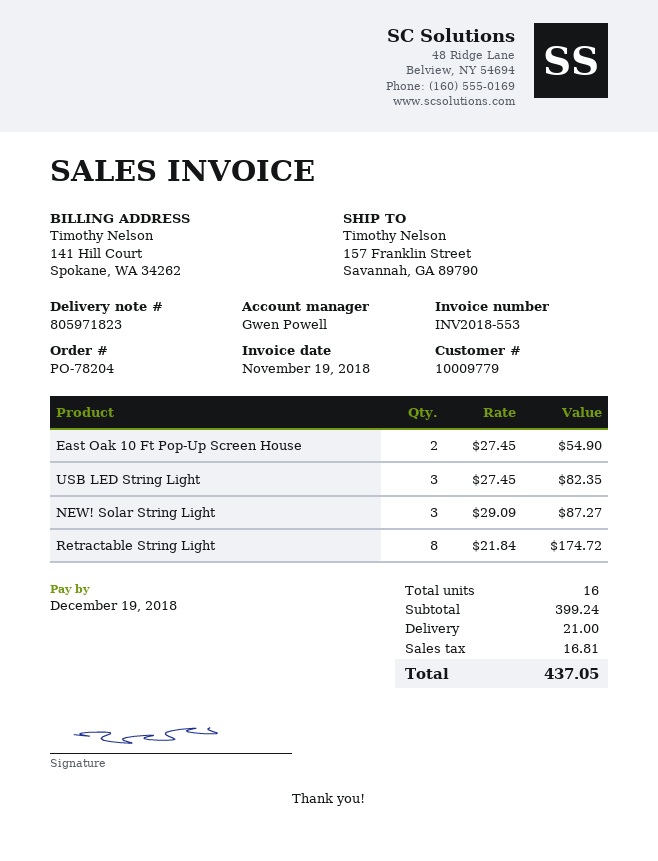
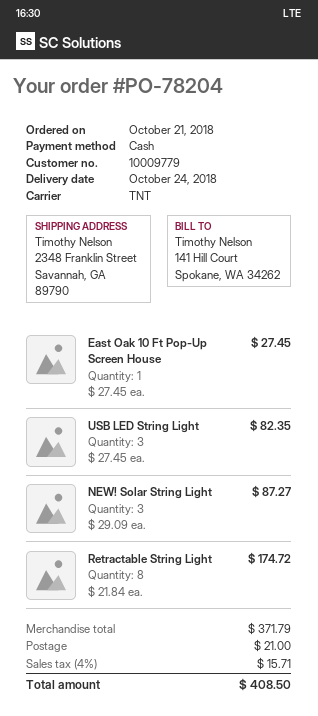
ship to: 157 Franklin Street, Savannah, GA 89790 -> 2348 Franklin Street, Savannah, GA 89790
East Oak 10 Ft Pop-Up Screen House: 2 x 27.45 = 54.90 -> 1 x 27.45 = 27.45
subtotal: 399.24 -> 371.79
tax: 16.81 -> 15.71
total: 437.05 -> 408.50

